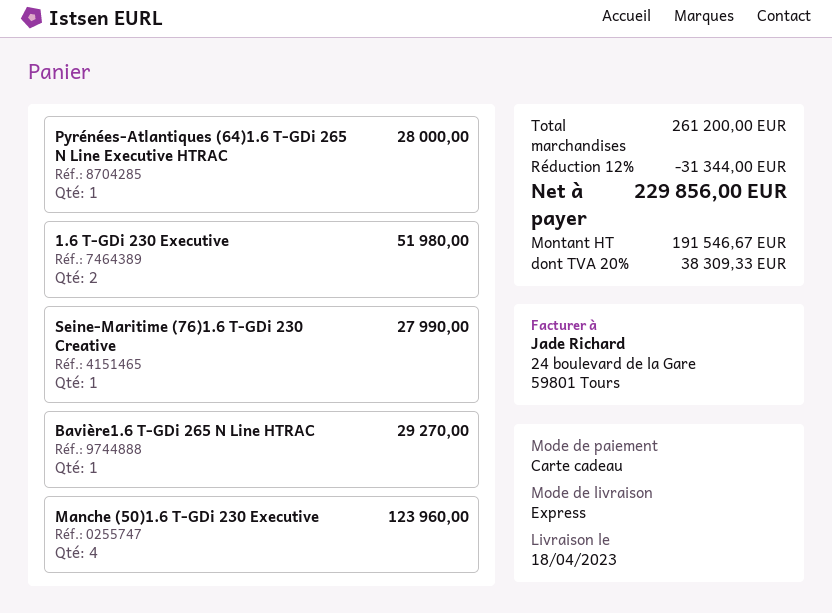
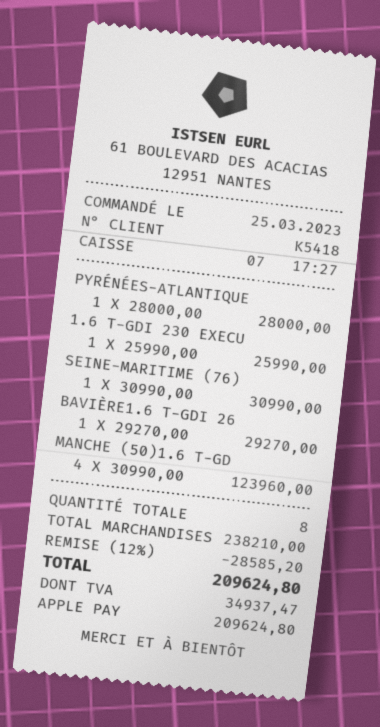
payment method: gift card -> Apple Pay
1.6 T-GDi 230 Executive: 2 for 51980.00 -> 1 for 25990.00
Seine-Maritime (76)1.6 T-GDi 230 Creative: 1 for 27990.00 -> 1 for 30990.00
subtotal: 261200.00 -> 238210.00
discount: 12% = 31344.00 -> 12% = 28585.20
tax: 38309.33 -> 34937.47
total: 229856.00 -> 209624.80

